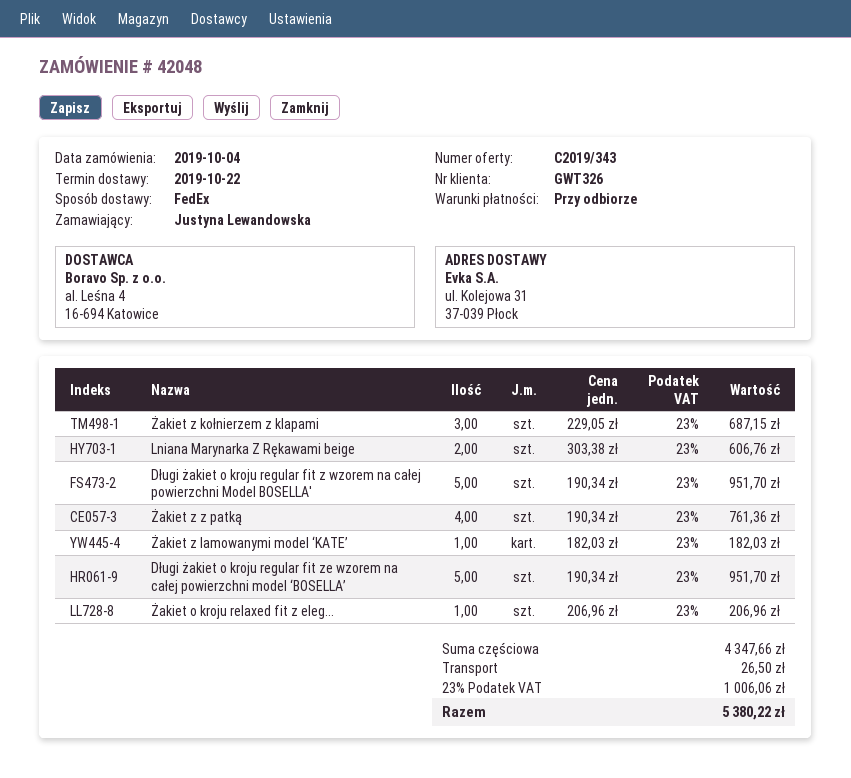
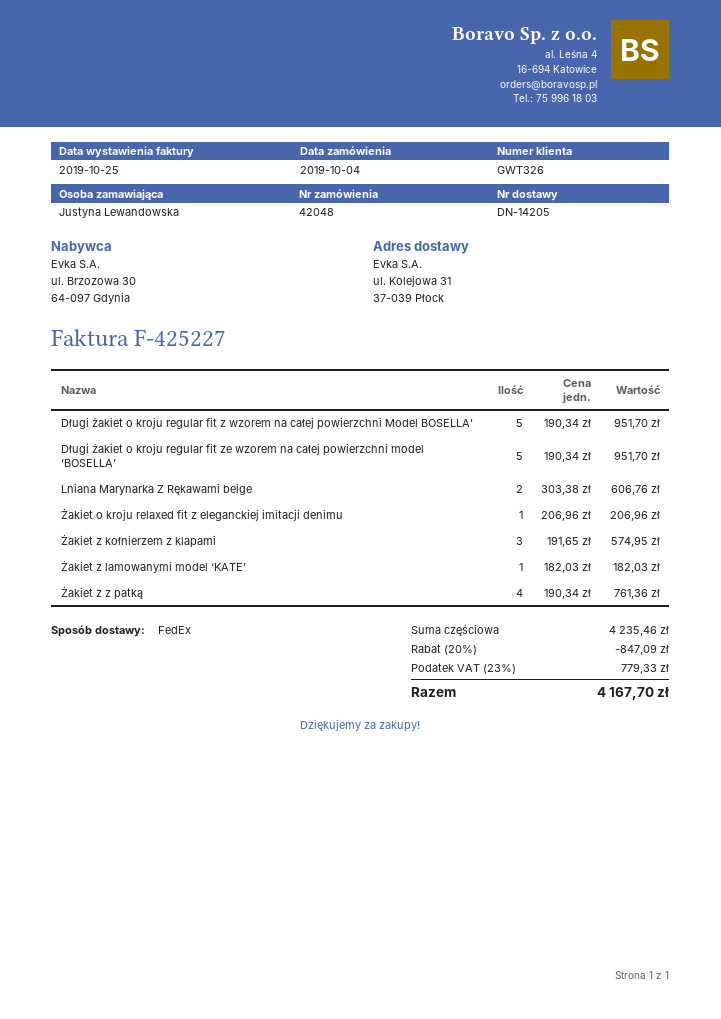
Żakiet z kołnierzem z klapami: 3 x 229.05 = 687.15 -> 3 x 191.65 = 574.95
subtotal: 4347.66 -> 4235.46
discount: none -> 20% = 847.09
shipping: 26.50 -> none
tax: 23% = 1006.06 -> 23% = 779.33
total: 5380.22 -> 4167.70

